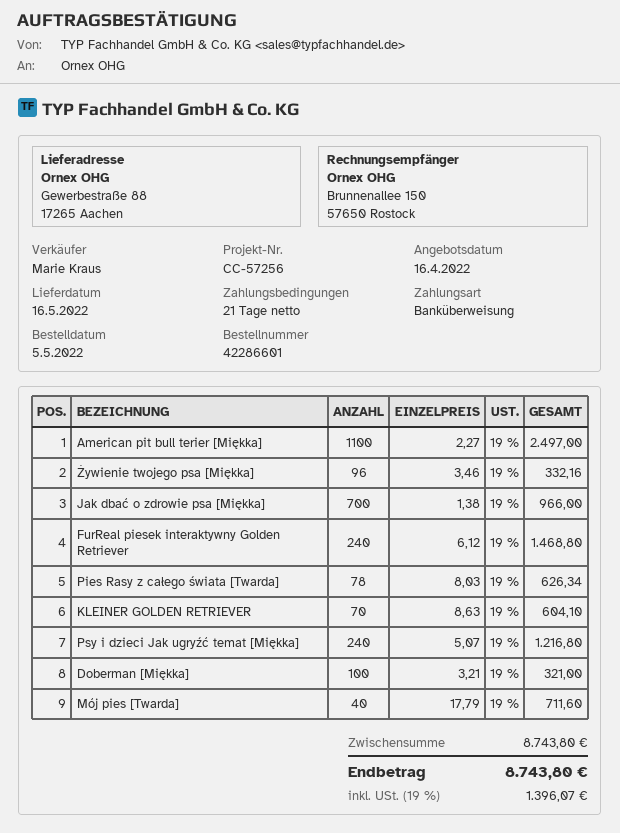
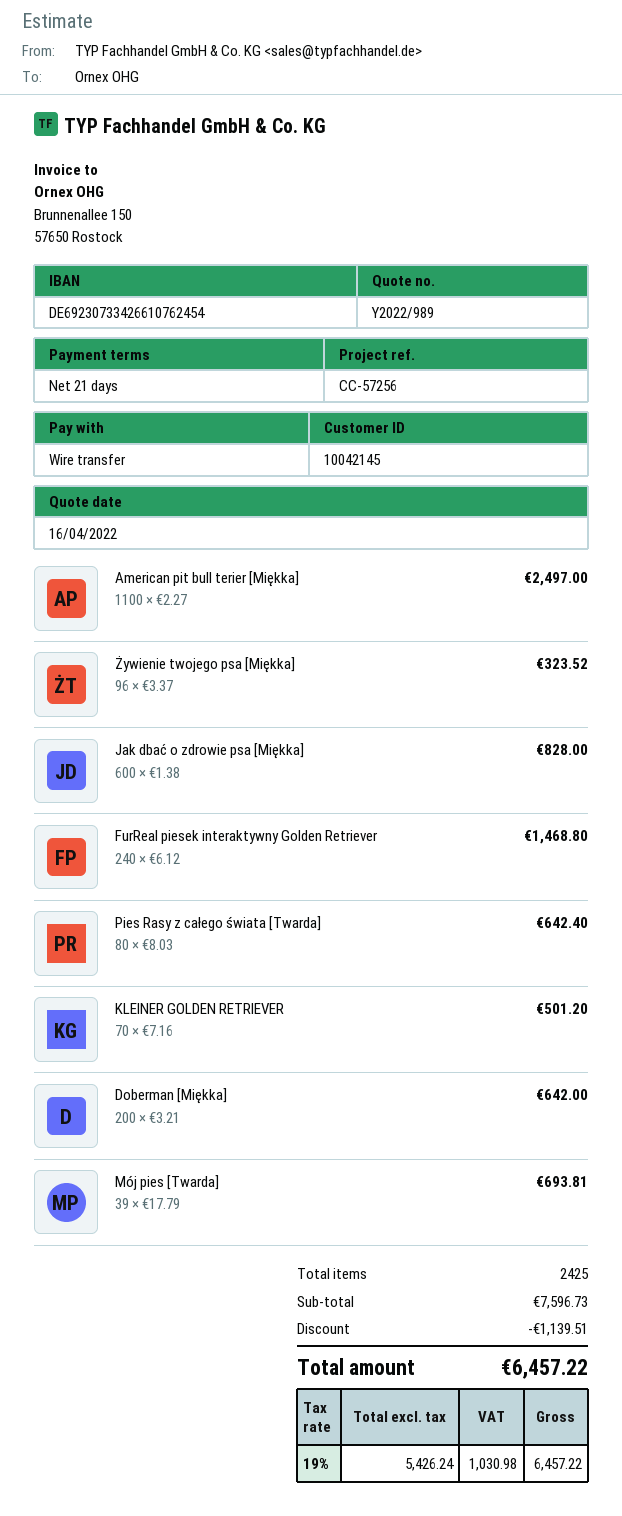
Żywienie twojego psa [Miękka]: 96 x 3.46 = 332.16 -> 96 x 3.37 = 323.52
Jak dbać o zdrowie psa [Miękka]: 700 x 1.38 = 966.00 -> 600 x 1.38 = 828.00
Pies Rasy z całego świata [Twarda]: 78 x 8.03 = 626.34 -> 80 x 8.03 = 642.40
KLEINER GOLDEN RETRIEVER: 70 x 8.63 = 604.10 -> 70 x 7.16 = 501.20
Psy i dzieci Jak ugryźć temat [Miękka]: 240 x 5.07 = 1216.80 -> none
Doberman [Miękka]: 100 x 3.21 = 321.00 -> 200 x 3.21 = 642.00
Mój pies [Twarda]: 40 x 17.79 = 711.60 -> 39 x 17.79 = 693.81
subtotal: 8743.80 -> 7596.73
discount: none -> 1139.51
tax: 19% = 1396.07 -> 19% = 1030.98
total: 8743.80 -> 6457.22

